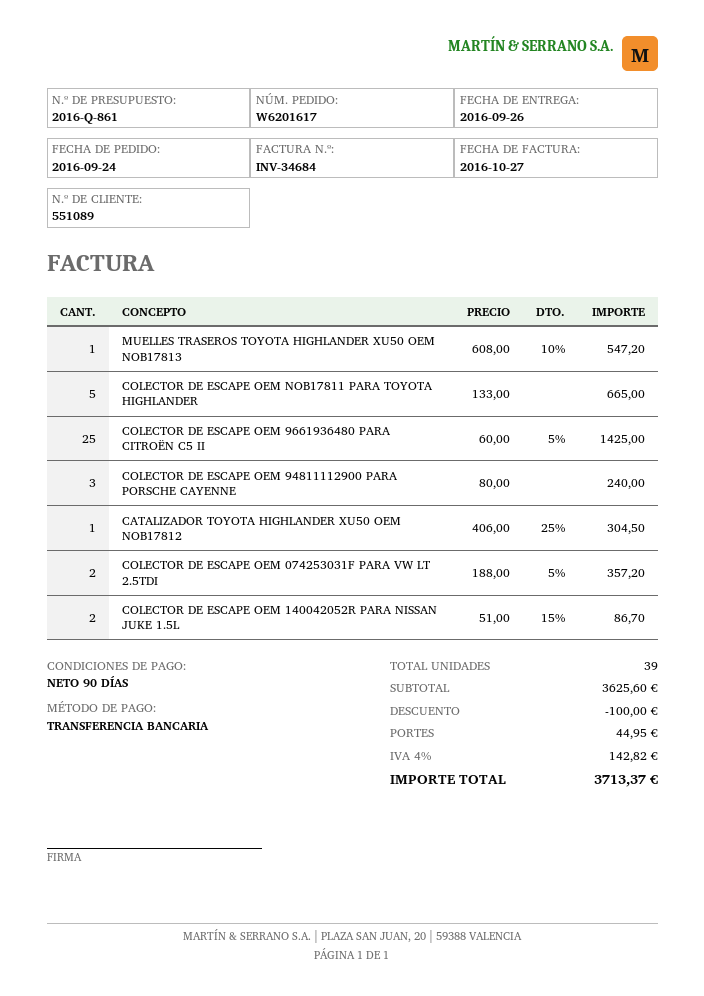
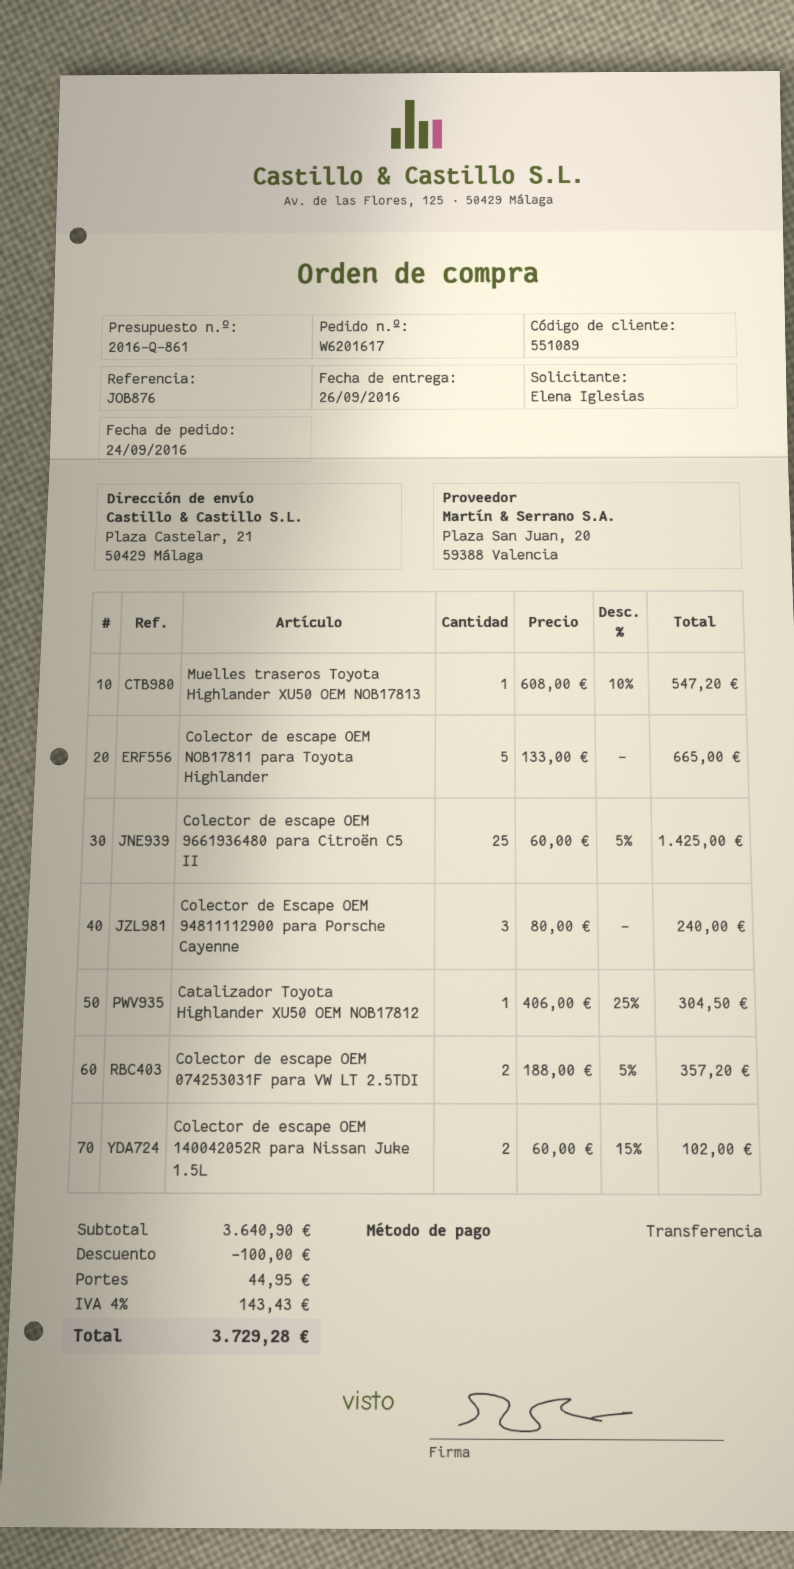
COLECTOR DE ESCAPE OEM 140042052R PARA NISSAN JUKE 1.5L: 2 x 51.00 - 15% = 86.70 -> 2 x 60.00 - 15% = 102.00
subtotal: 3625.60 -> 3640.90
tax: 4% = 142.82 -> 4% = 143.43
total: 3713.37 -> 3729.28

